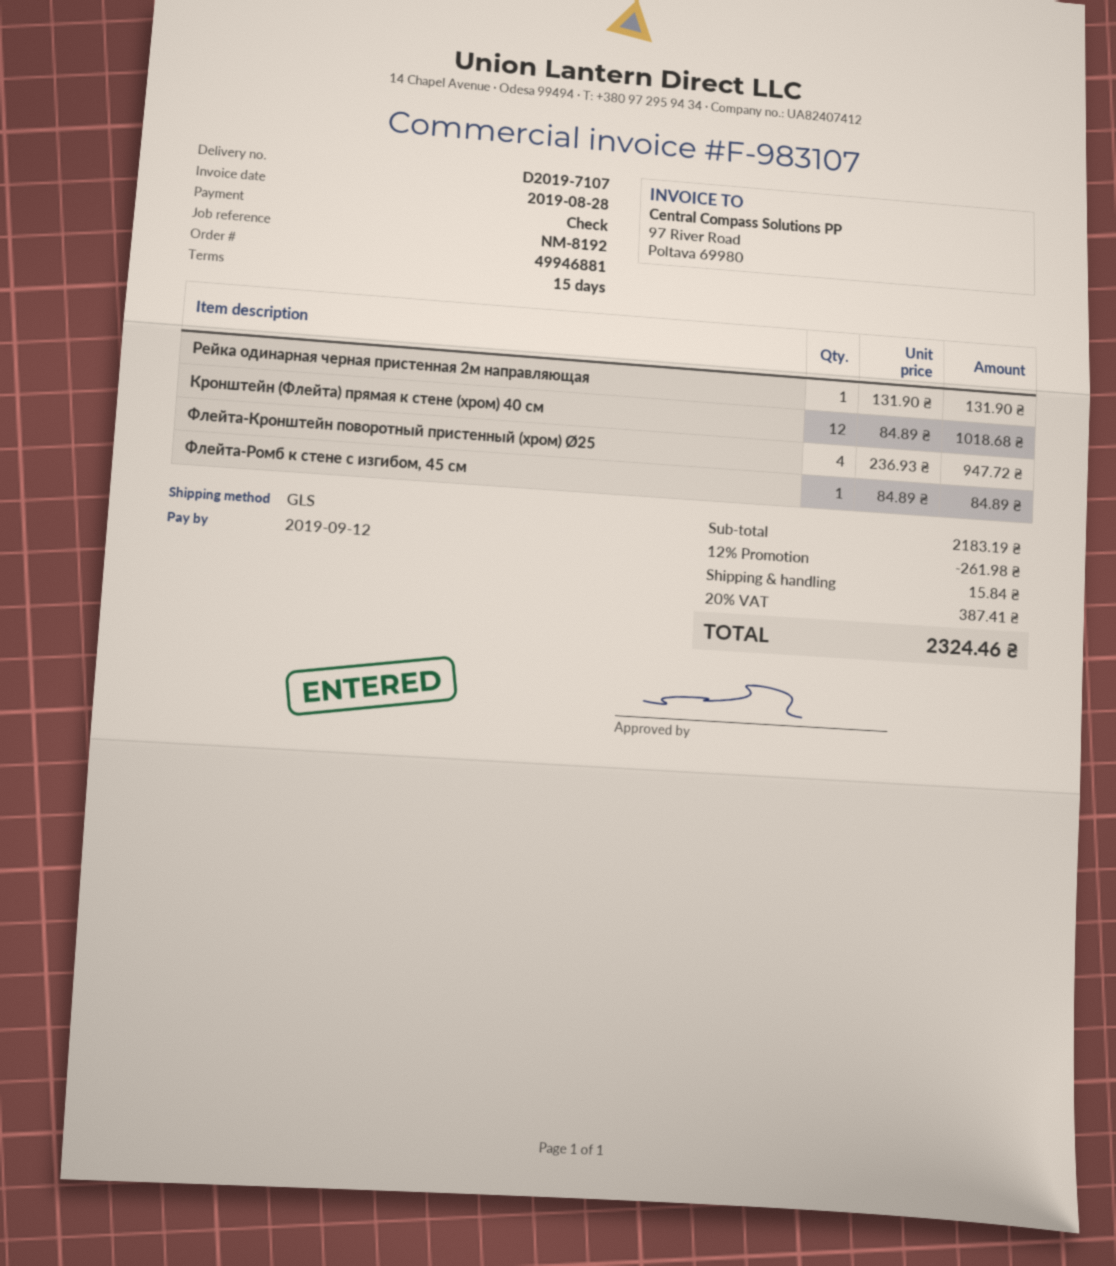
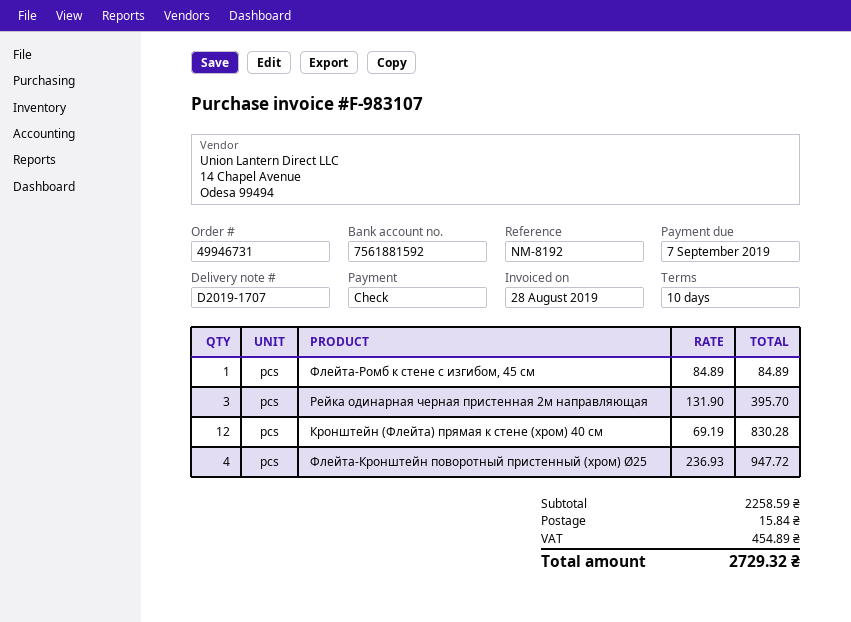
order number: 49946881 -> 49946731
delivery note number: D2019-7107 -> D2019-1707
payment terms: 15 days -> 10 days
due date: 2019-09-12 -> 2019-09-07
Рейка одинарная черная пристенная 2м направляющая: 1 x 131.90 = 131.90 -> 3 x 131.90 = 395.70
Кронштейн (Флейта) прямая к стене (хром) 40 см: 12 x 84.89 = 1018.68 -> 12 x 69.19 = 830.28
subtotal: 2183.19 -> 2258.59
discount: 12% = 261.98 -> none
tax: 387.41 -> 454.89
total: 2324.46 -> 2729.32

